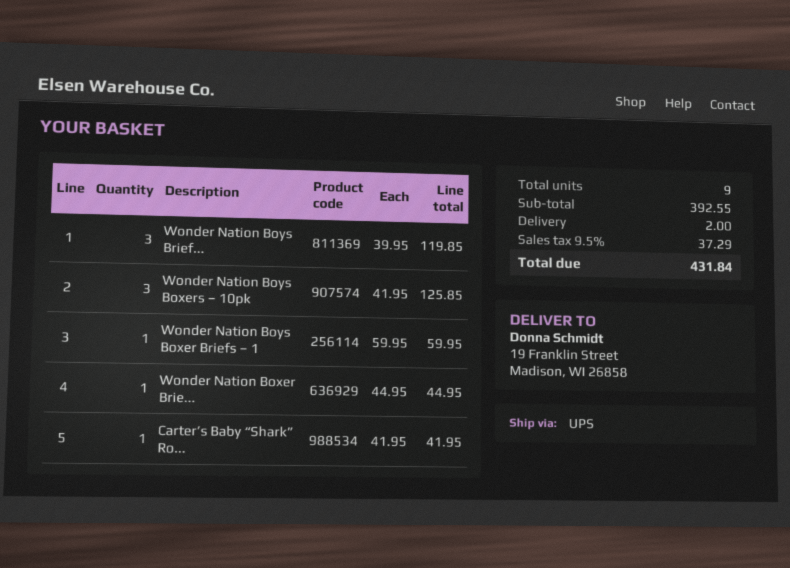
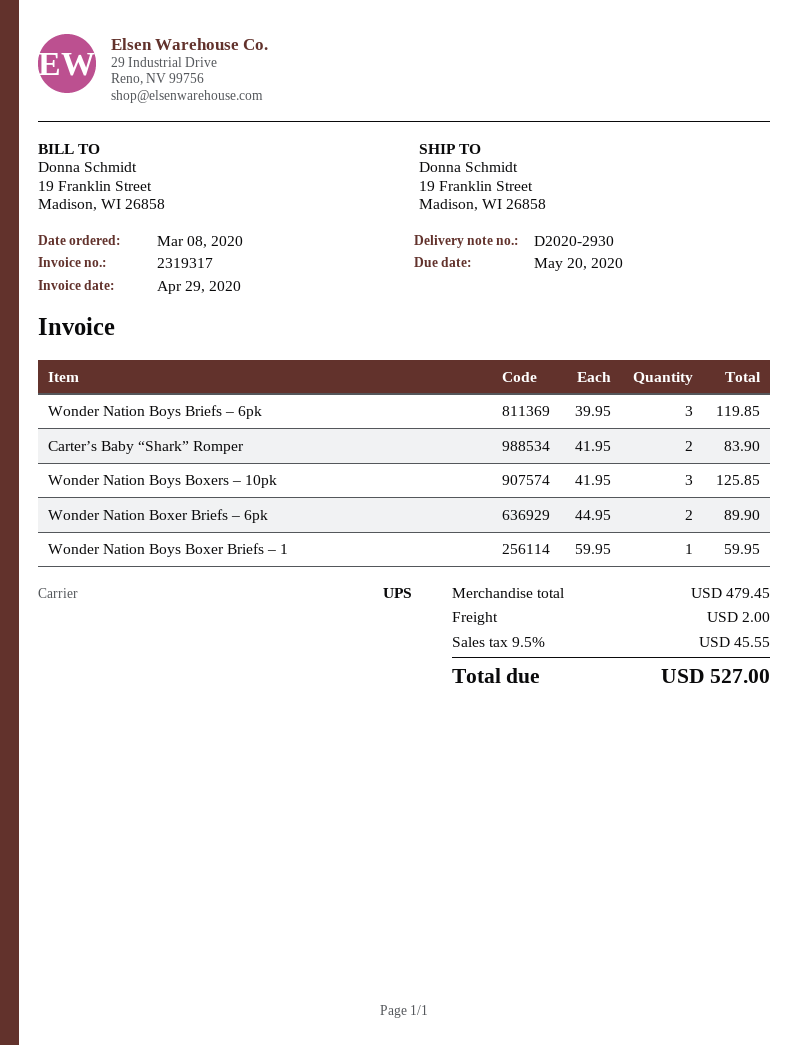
Wonder Nation Boxer Brie...: 1 x 44.95 = 44.95 -> 2 x 44.95 = 89.90
Carter’s Baby “Shark” Ro...: 1 x 41.95 = 41.95 -> 2 x 41.95 = 83.90
subtotal: 392.55 -> 479.45
tax: 9.5% = 37.29 -> 9.5% = 45.55
total: 431.84 -> 527.00

